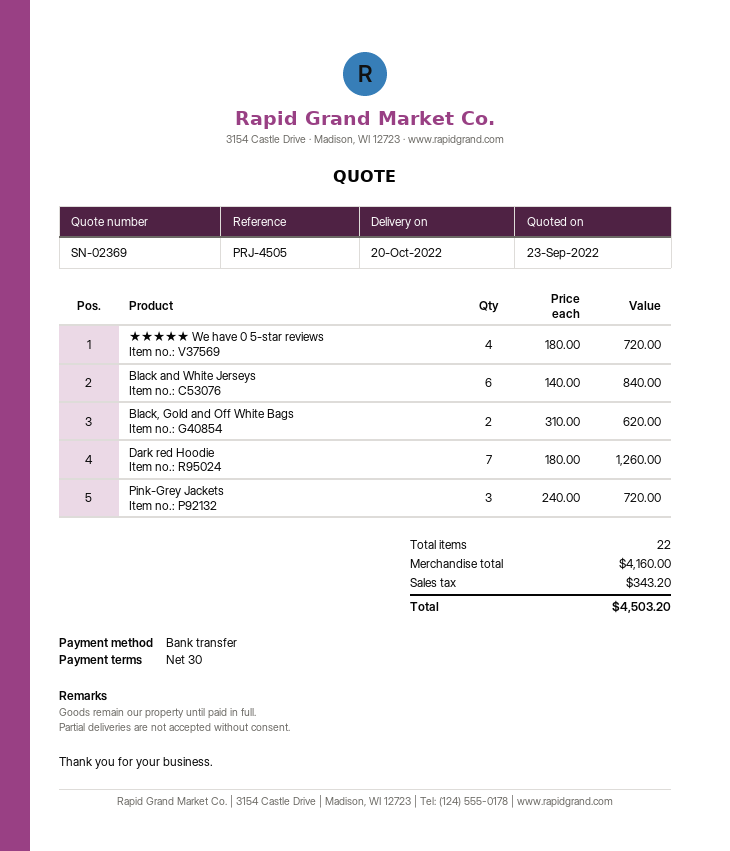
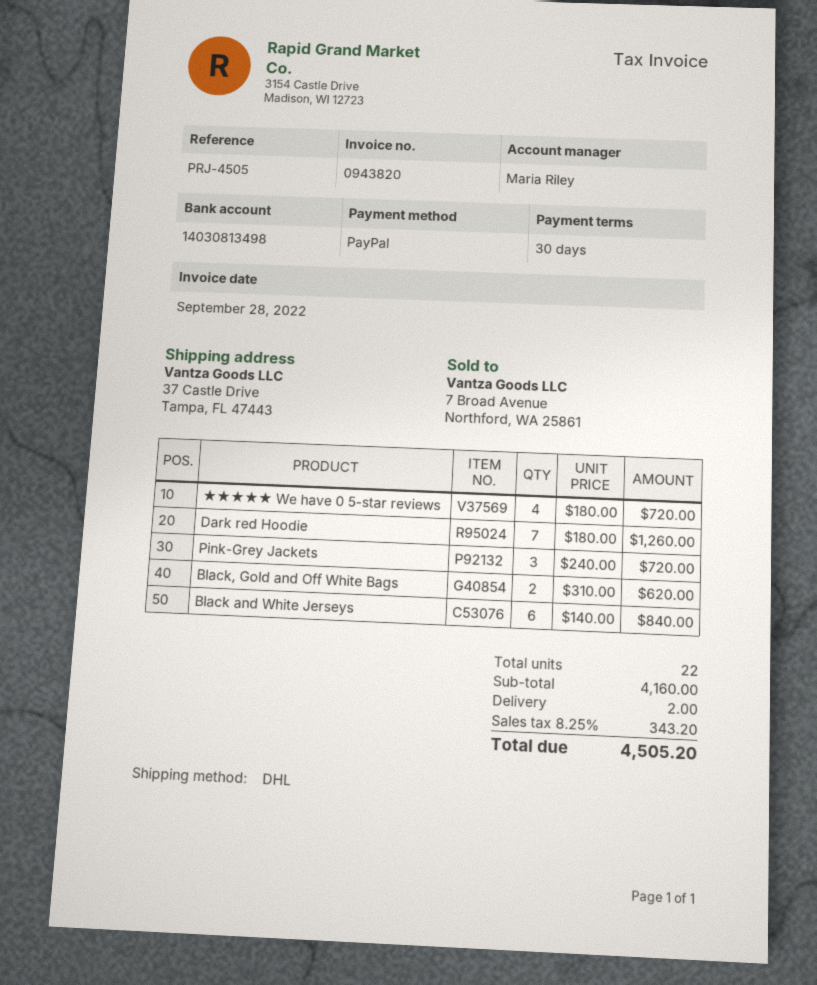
payment method: bank transfer -> PayPal
shipping: none -> 2.00
total: 4503.20 -> 4505.20

